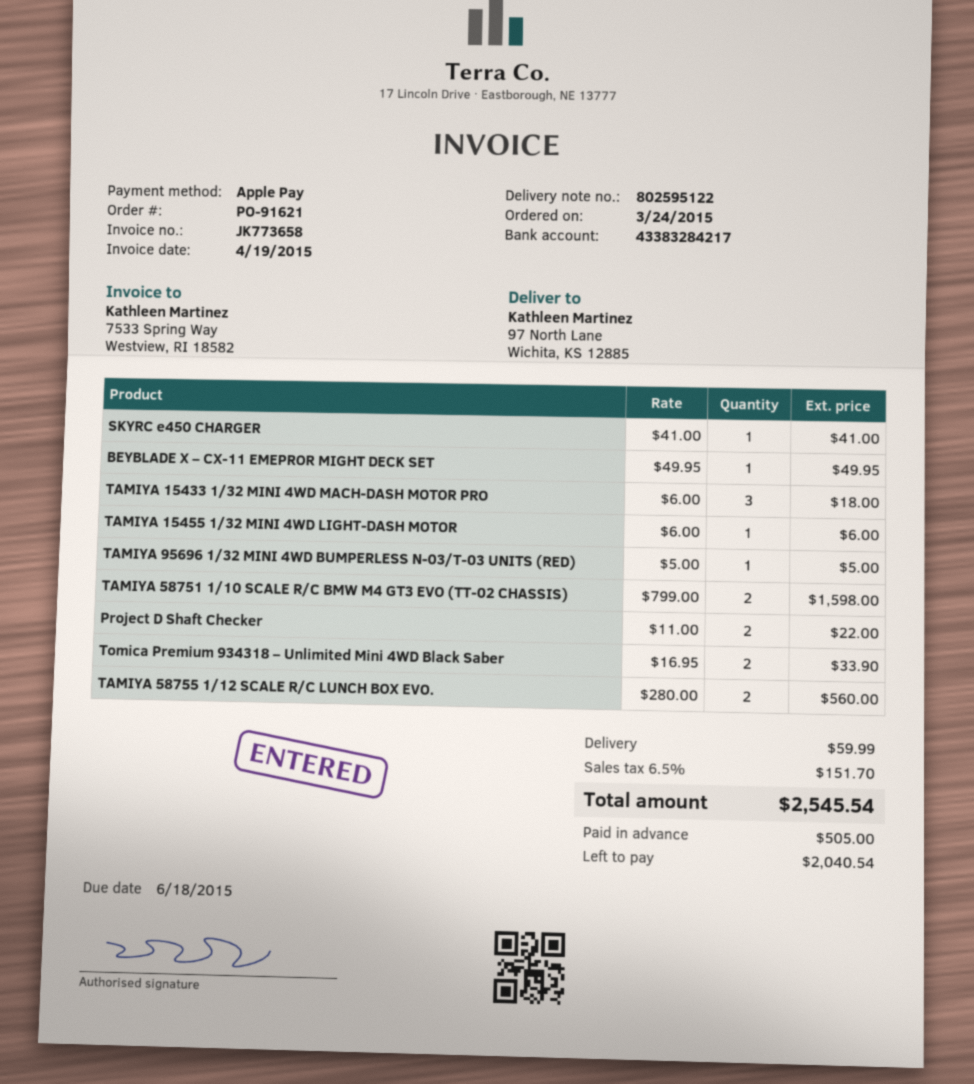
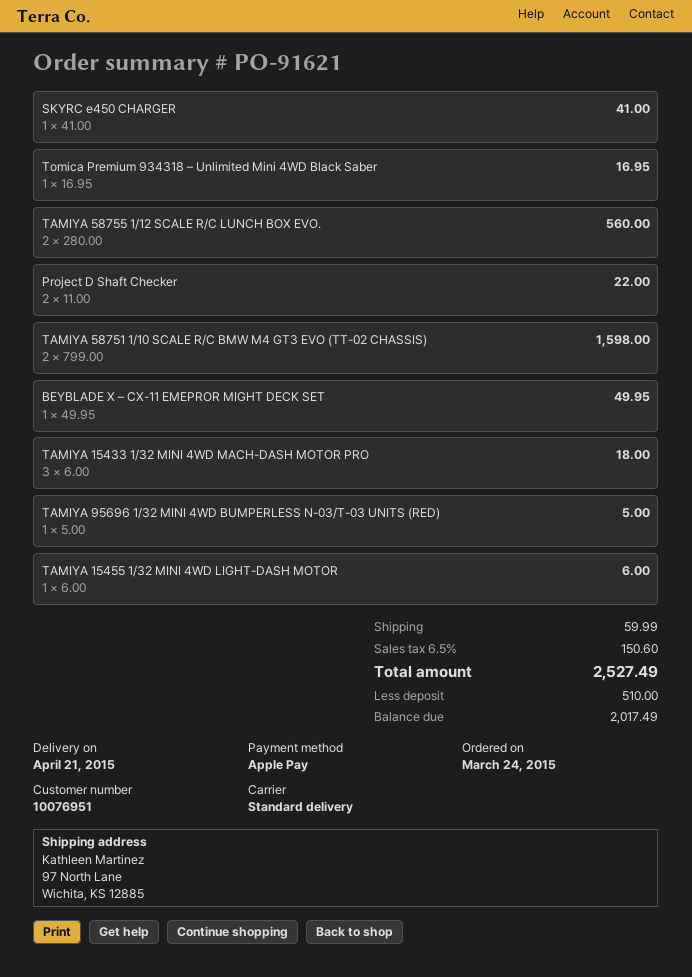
Tomica Premium 934318 – Unlimited Mini 4WD Black Saber: 2 x 16.95 = 33.90 -> 1 x 16.95 = 16.95
tax: 6.5% = 151.70 -> 6.5% = 150.60
total: 2545.54 -> 2527.49
deposit: 505.00 -> 510.00
balance: 2040.54 -> 2017.49

